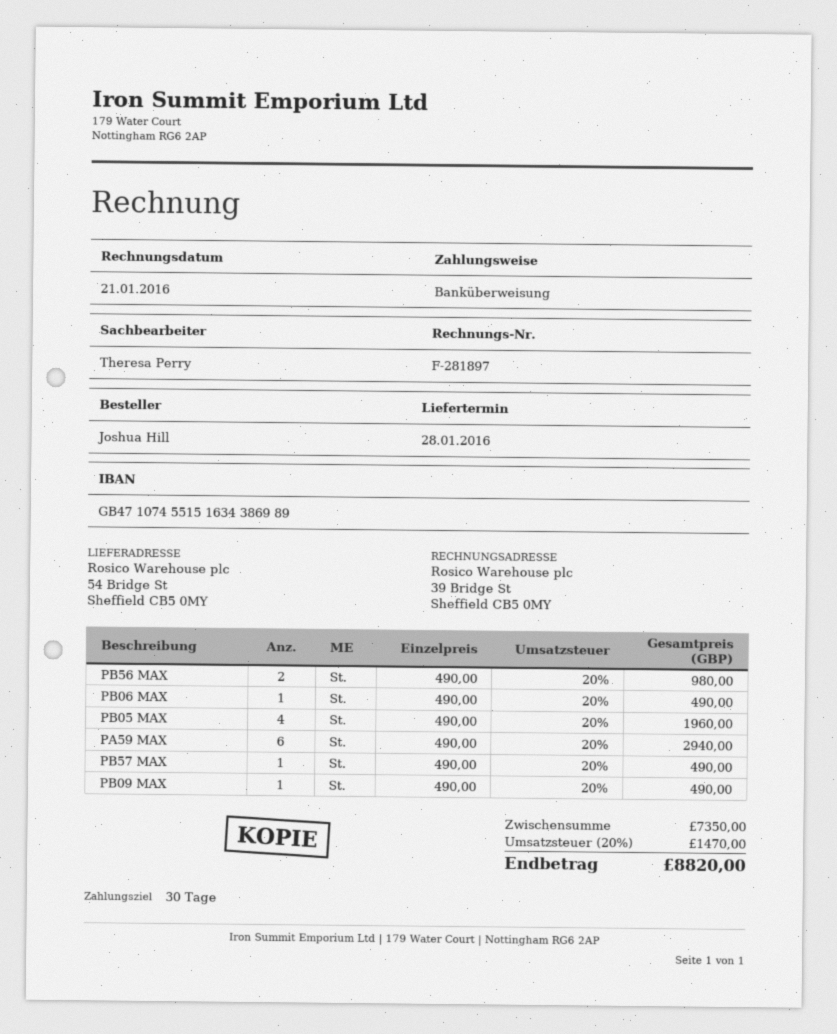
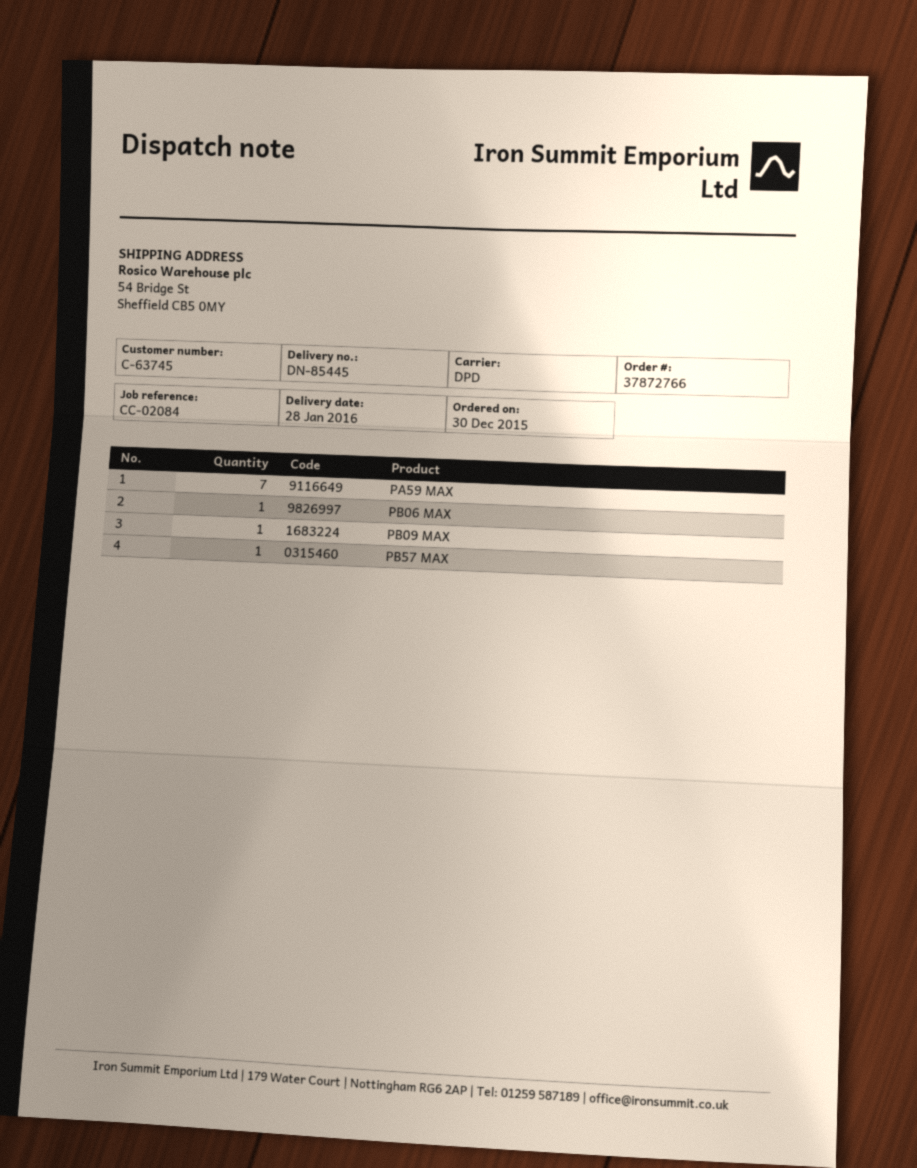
PB56 MAX: 2 -> none
PB05 MAX: 4 -> none
PA59 MAX: 6 -> 7

